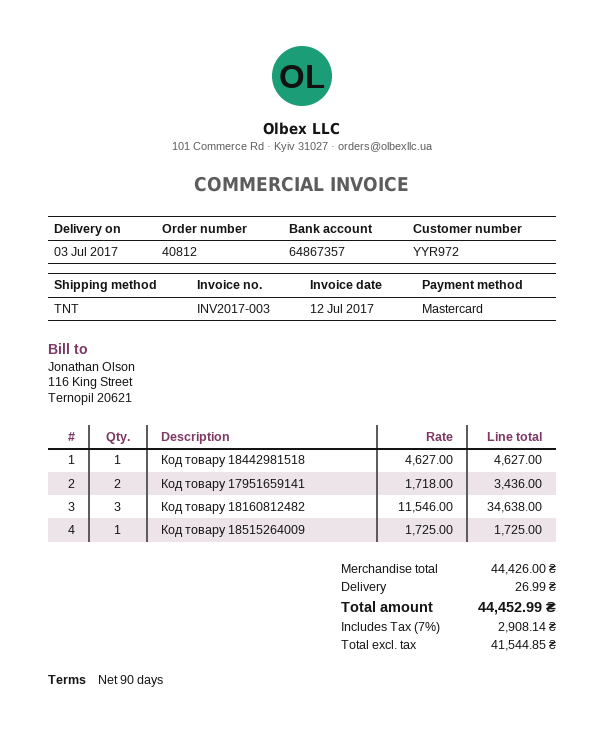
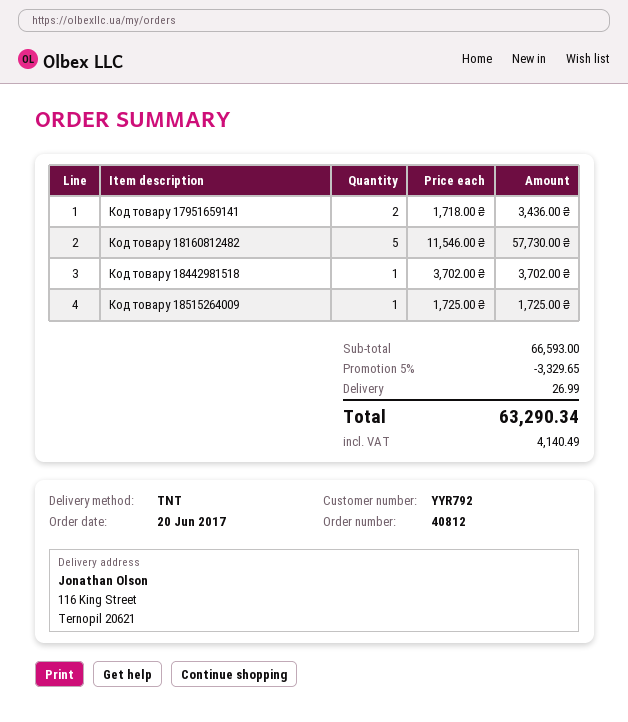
customer number: YYR972 -> YYR792
Код товару 18442981518: 1 x 4627.00 = 4627.00 -> 1 x 3702.00 = 3702.00
Код товару 18160812482: 3 x 11546.00 = 34638.00 -> 5 x 11546.00 = 57730.00
subtotal: 44426.00 -> 66593.00
discount: none -> 5% = 3329.65
tax: 2908.14 -> 4140.49
total: 44452.99 -> 63290.34

